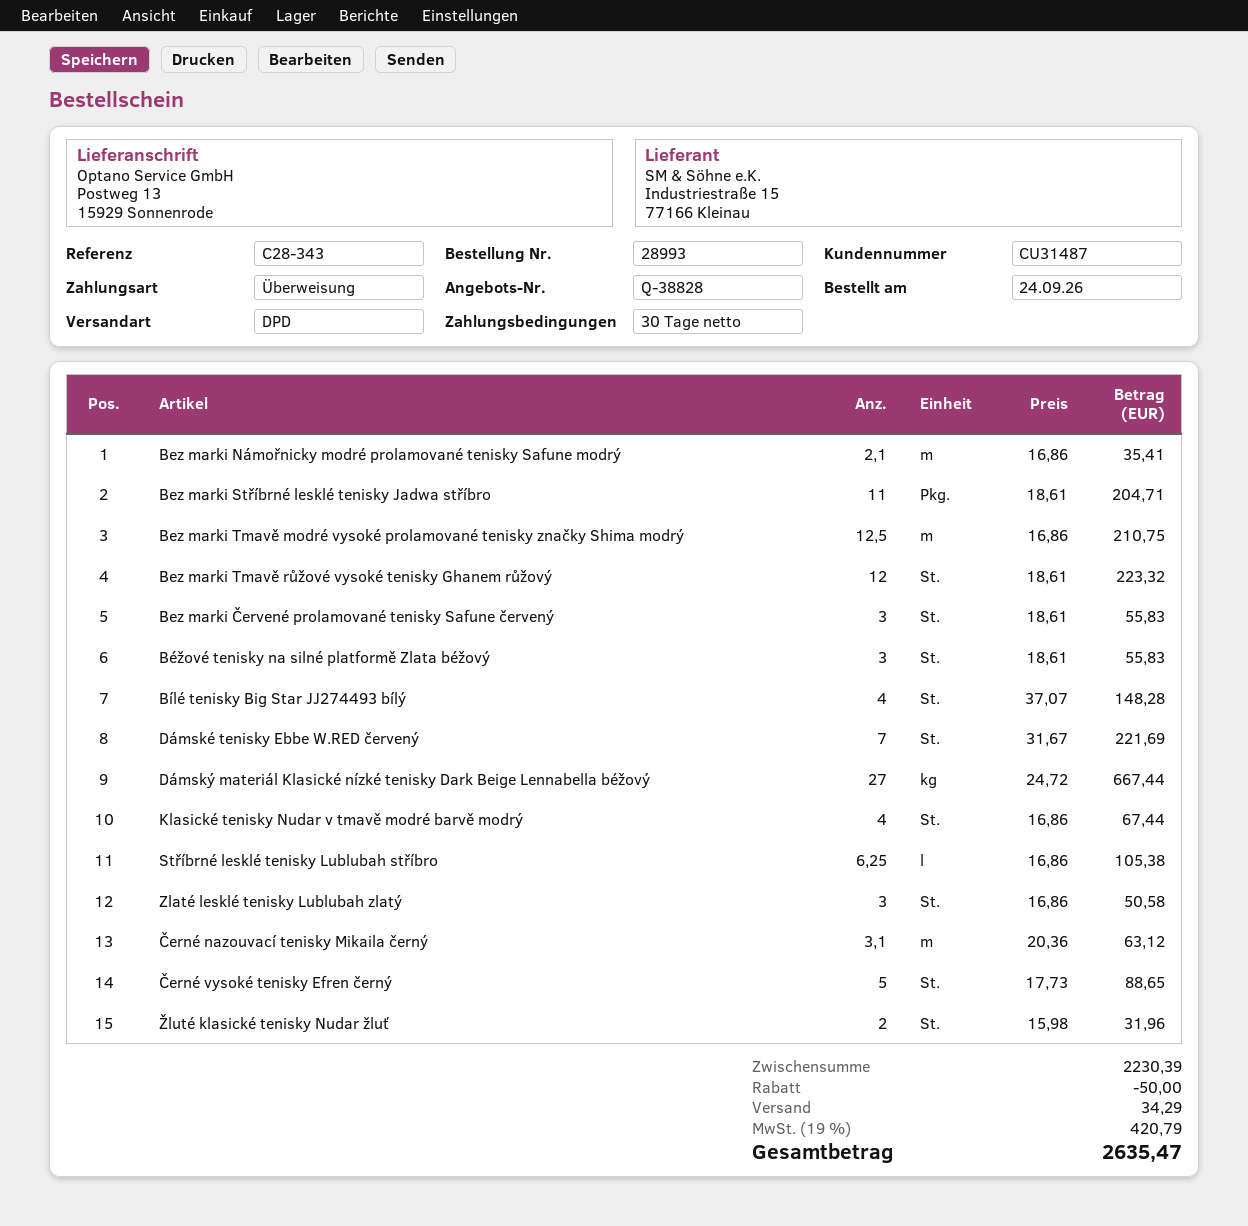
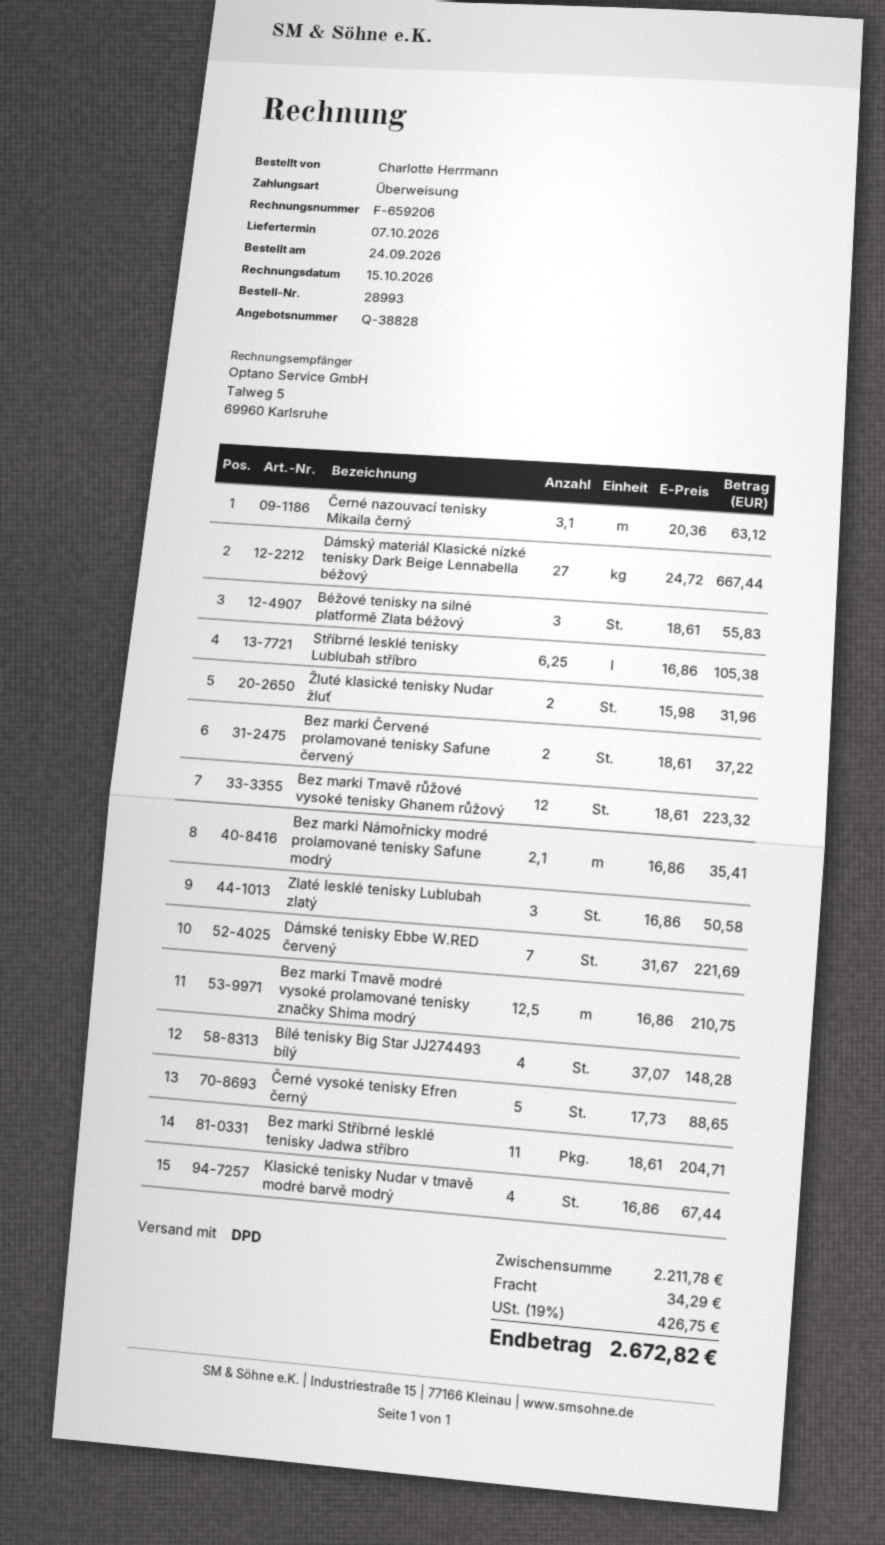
Bez marki Červené prolamované tenisky Safune červený: 3 x 18.61 = 55.83 -> 2 x 18.61 = 37.22
subtotal: 2230.39 -> 2211.78
discount: 50.00 -> none
tax: 19% = 420.79 -> 19% = 426.75
total: 2635.47 -> 2672.82

